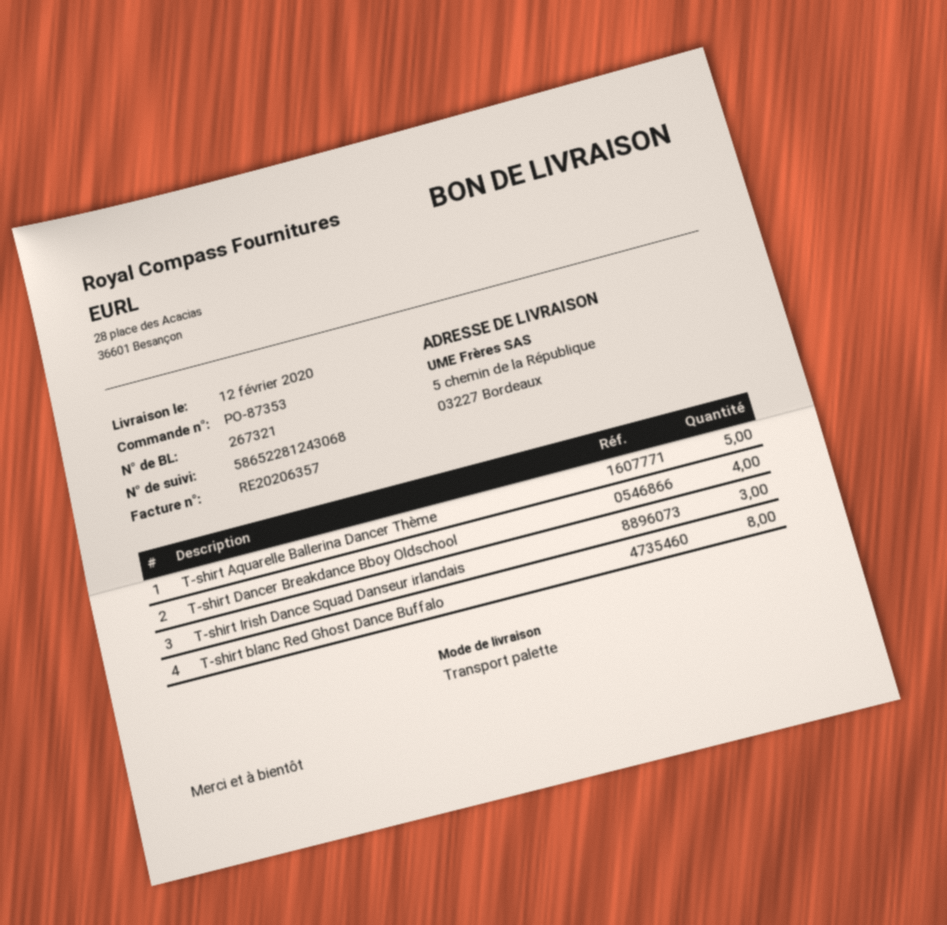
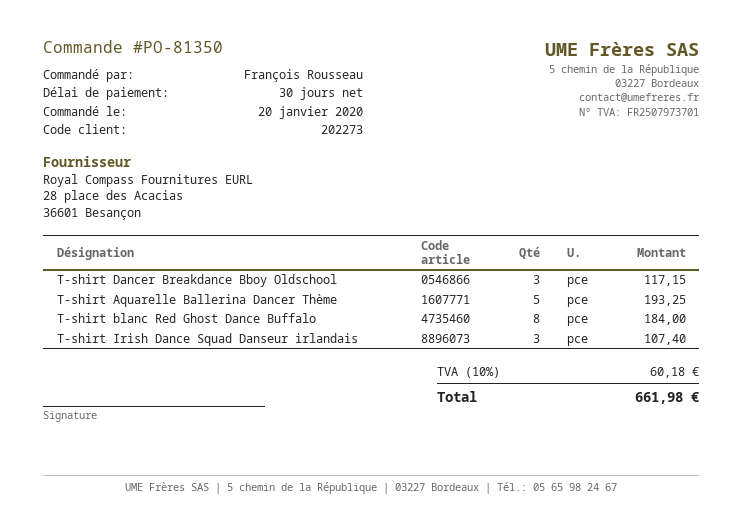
order number: PO-87353 -> PO-81350
T-shirt Dancer Breakdance Bboy Oldschool: 4 -> 3

